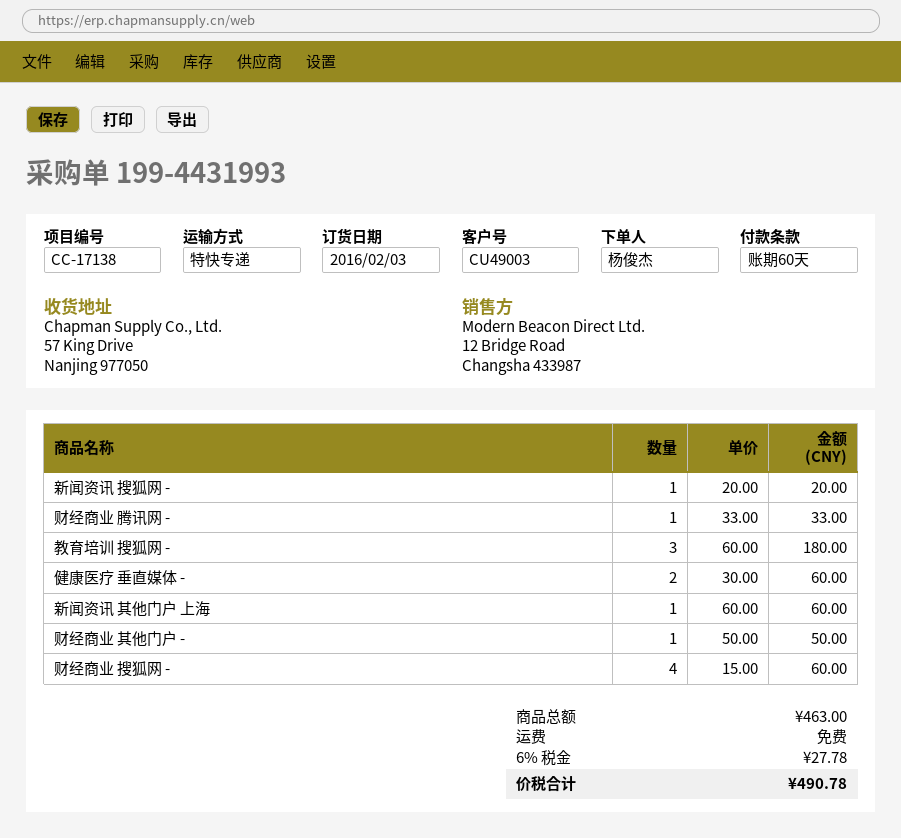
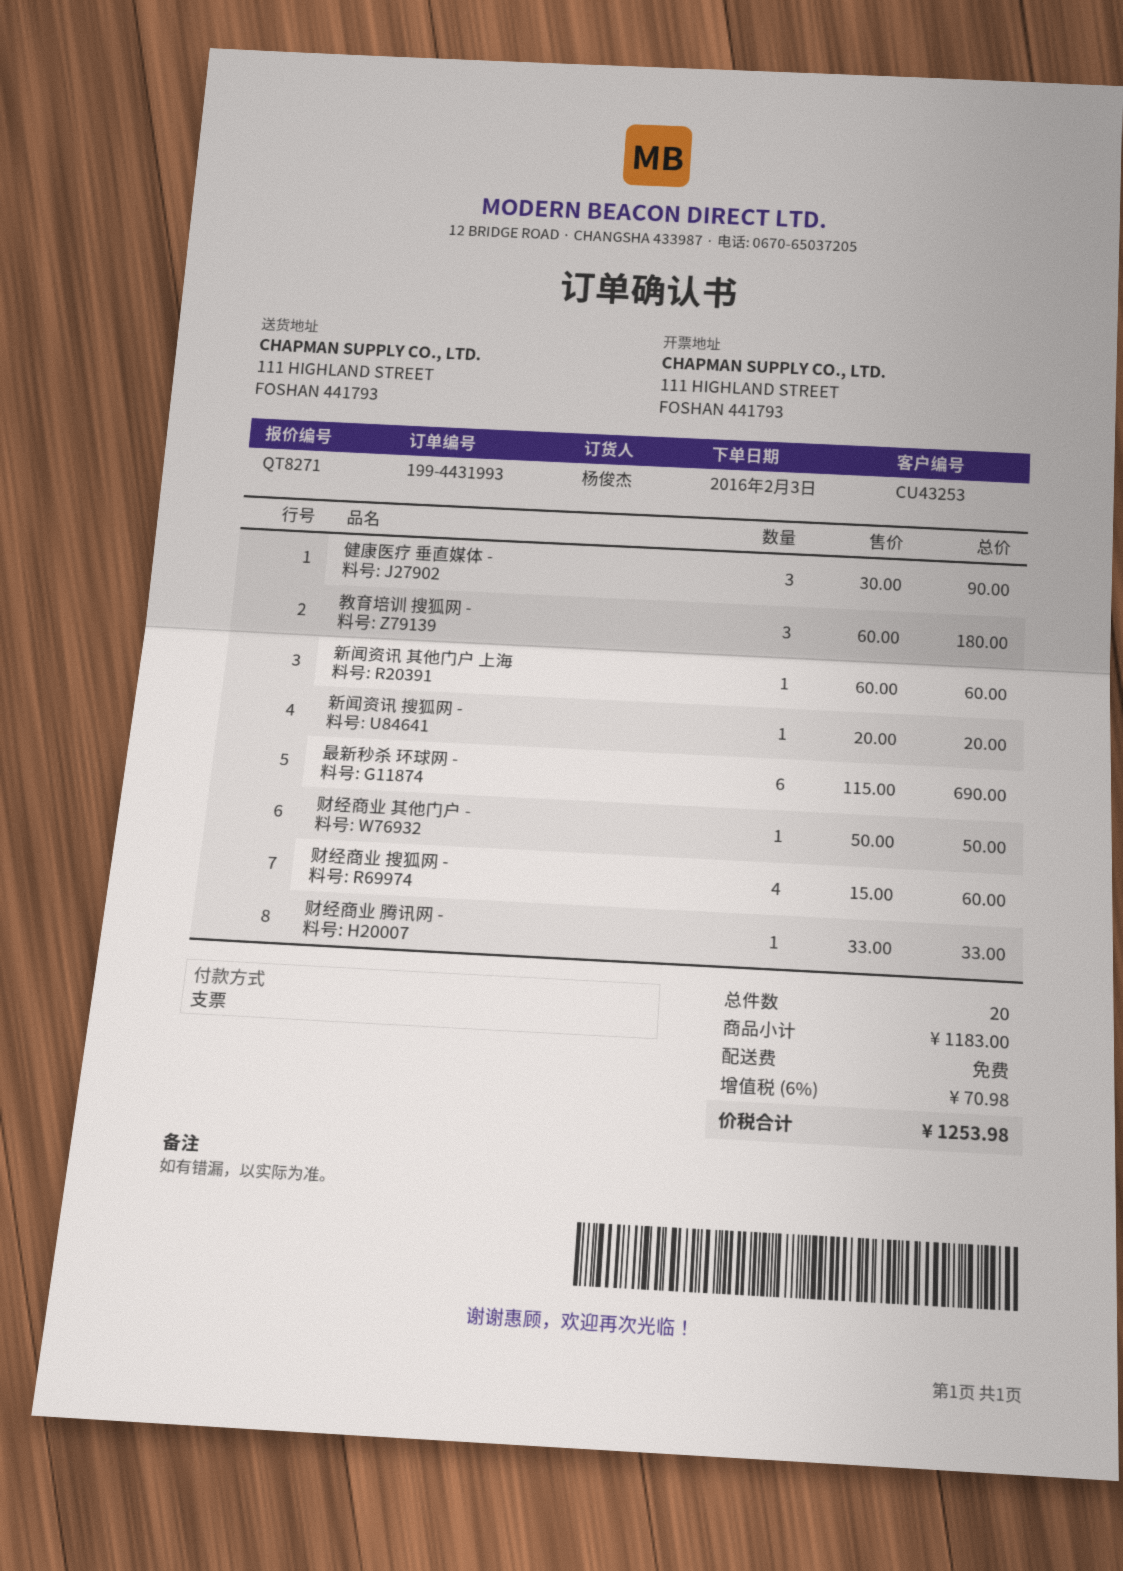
customer number: CU49003 -> CU43253
ship to: 57 King Drive, Nanjing 977050 -> 111 HIGHLAND STREET, FOSHAN 441793
健康医疗 垂直媒体 -: 2 x 30.00 = 60.00 -> 3 x 30.00 = 90.00
最新秒杀 环球网 -: none -> 6 x 115.00 = 690.00
subtotal: 463.00 -> 1183.00
tax: 6% = 27.78 -> 6% = 70.98
total: 490.78 -> 1253.98

